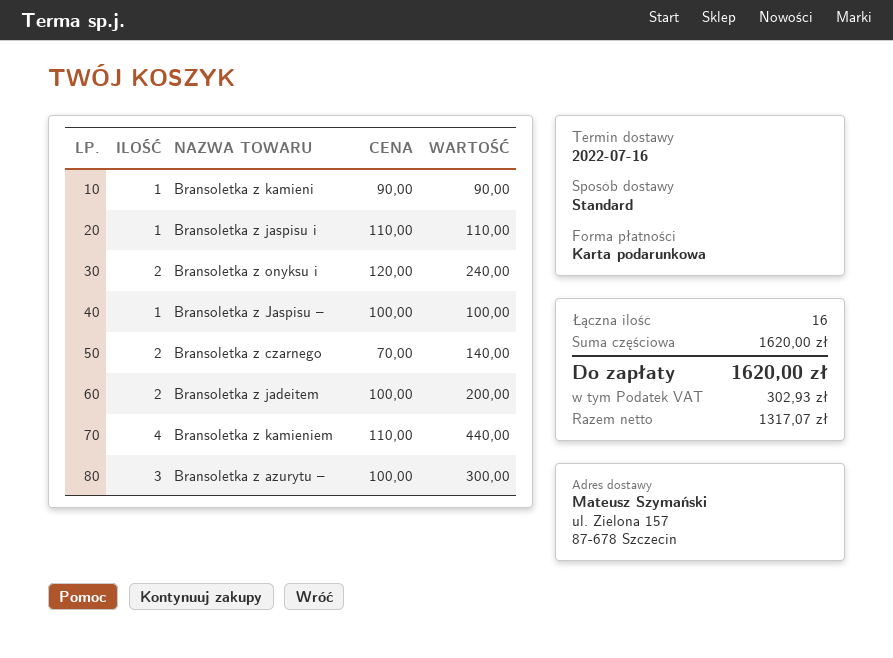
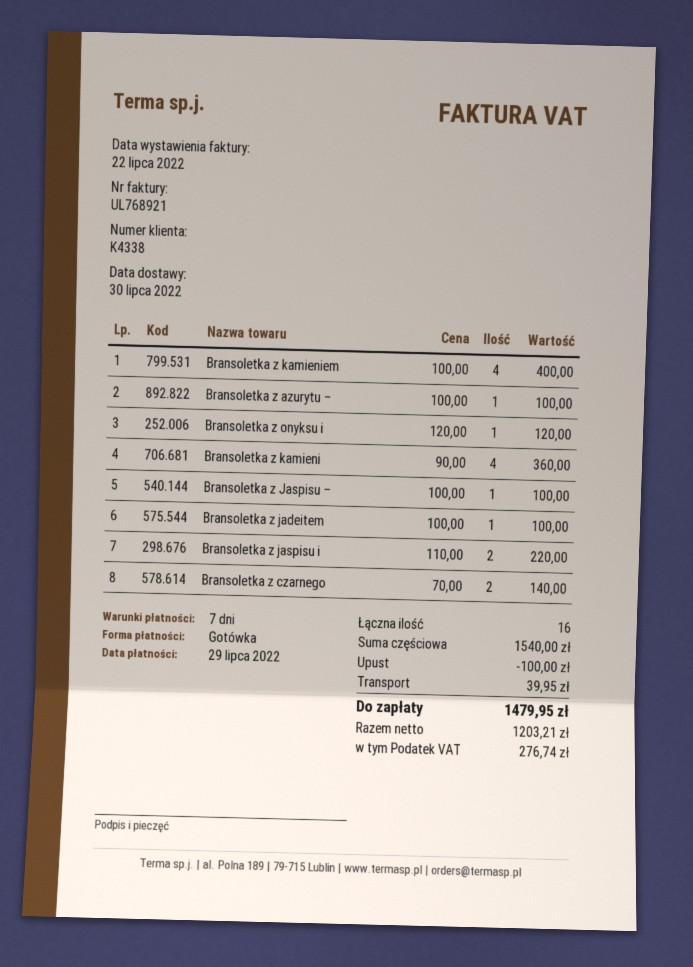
delivery date: 2022-07-16 -> 2022-07-30
payment method: gift card -> cash
Bransoletka z kamieni: 1 x 90.00 = 90.00 -> 4 x 90.00 = 360.00
Bransoletka z jaspisu i: 1 x 110.00 = 110.00 -> 2 x 110.00 = 220.00
Bransoletka z onyksu i: 2 x 120.00 = 240.00 -> 1 x 120.00 = 120.00
Bransoletka z jadeitem: 2 x 100.00 = 200.00 -> 1 x 100.00 = 100.00
Bransoletka z kamieniem: 4 x 110.00 = 440.00 -> 4 x 100.00 = 400.00
Bransoletka z azurytu –: 3 x 100.00 = 300.00 -> 1 x 100.00 = 100.00
subtotal: 1620.00 -> 1540.00
discount: none -> 100.00
shipping: none -> 39.95
net: 1317.07 -> 1203.21
tax: 302.93 -> 276.74
total: 1620.00 -> 1479.95

